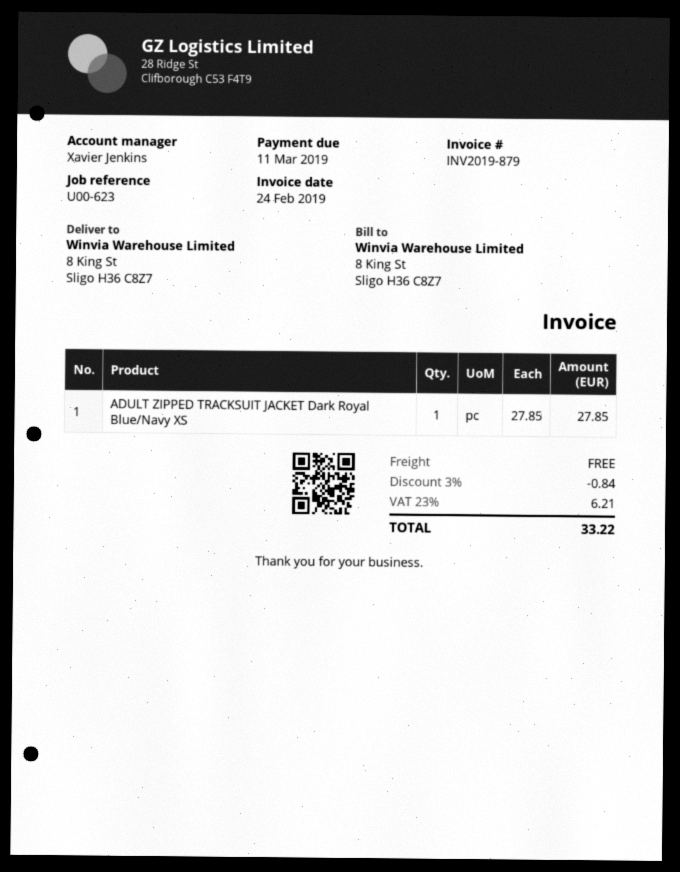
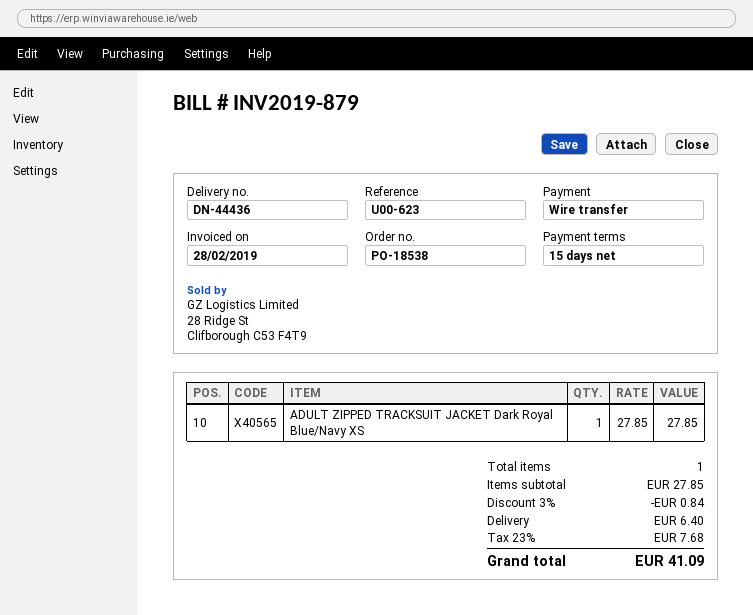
invoice date: 2019-02-24 -> 2019-02-28
shipping: 0.00 -> 6.40
tax: 23% = 6.21 -> 23% = 7.68
total: 33.22 -> 41.09

